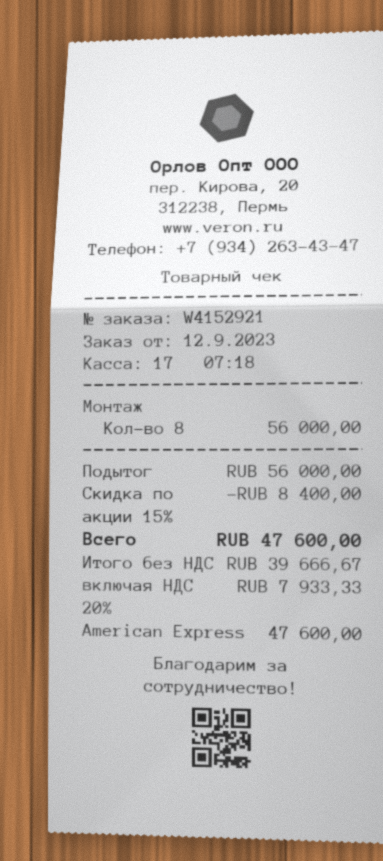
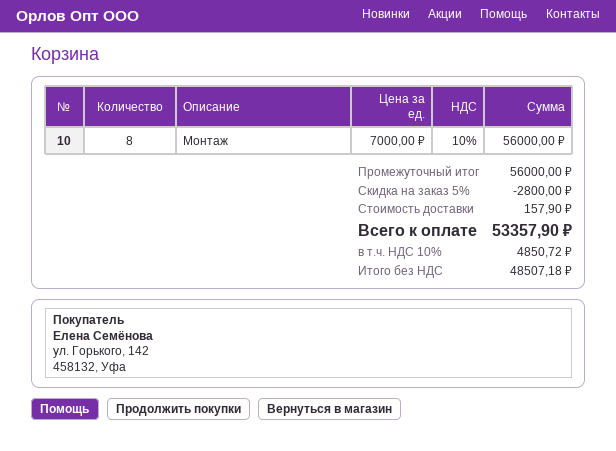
discount: 15% = 8400.00 -> 5% = 2800.00
shipping: none -> 157.90
net: 39666.67 -> 48507.18
tax: 20% = 7933.33 -> 10% = 4850.72
total: 47600.00 -> 53357.90

